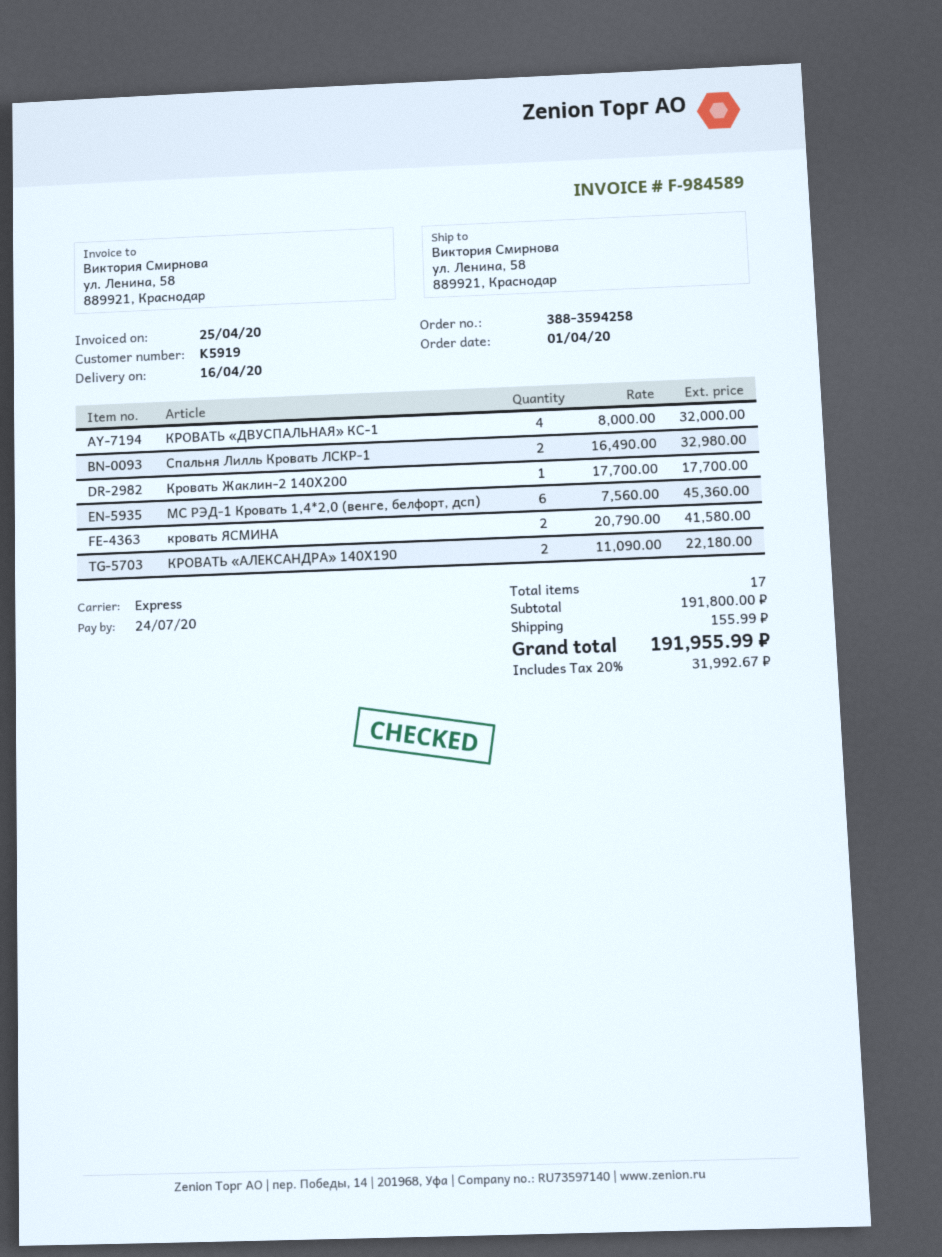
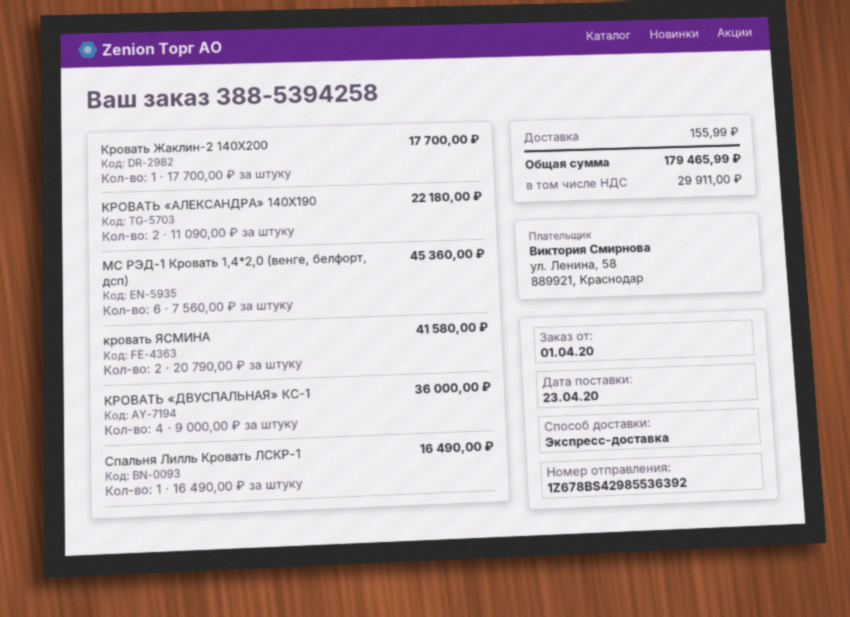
order number: 388-3594258 -> 388-5394258
delivery date: 2020-04-16 -> 2020-04-23
КРОВАТЬ «ДВУСПАЛЬНАЯ» КС-1: 4 x 8000.00 = 32000.00 -> 4 x 9000.00 = 36000.00
Спальня Лилль Кровать ЛСКР-1: 2 x 16490.00 = 32980.00 -> 1 x 16490.00 = 16490.00
tax: 31992.67 -> 29911.00
total: 191955.99 -> 179465.99

